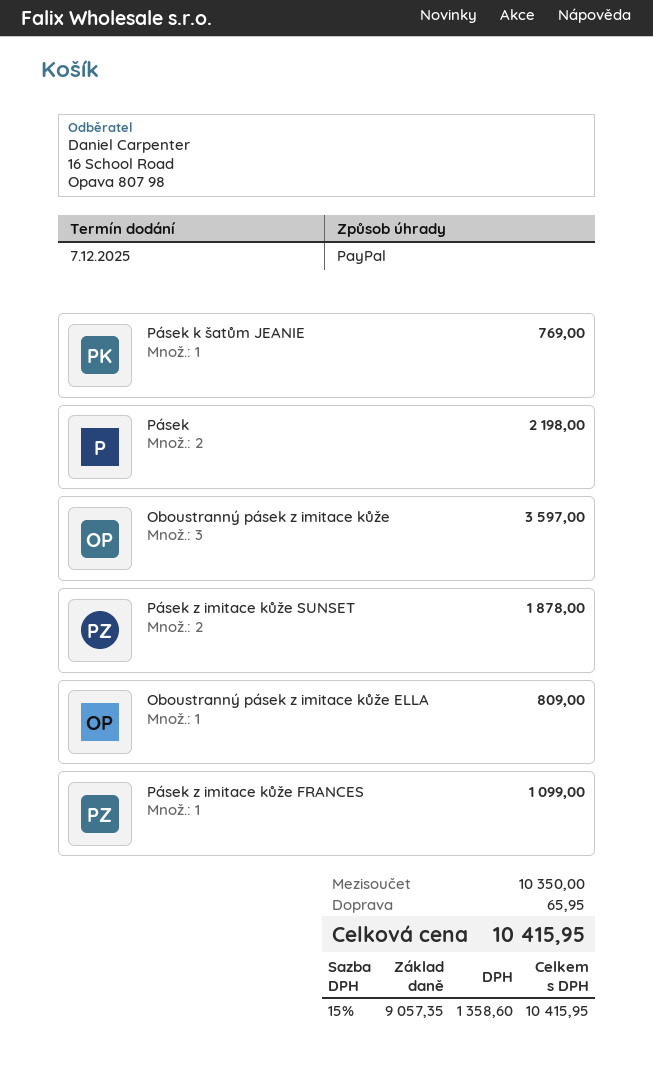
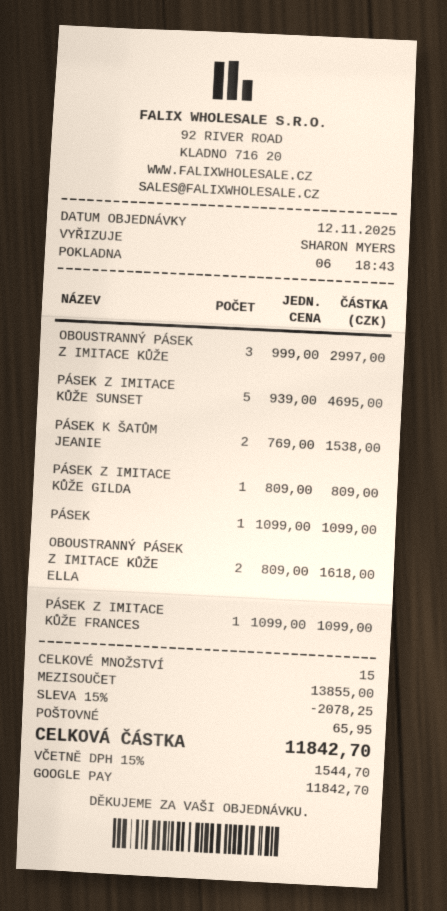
payment method: PayPal -> Google Pay
Pásek k šatům JEANIE: 1 for 769.00 -> 2 for 1538.00
Pásek: 2 for 2198.00 -> 1 for 1099.00
Oboustranný pásek z imitace kůže: 3 for 3597.00 -> 3 for 2997.00
Pásek z imitace kůže SUNSET: 2 for 1878.00 -> 5 for 4695.00
Oboustranný pásek z imitace kůže ELLA: 1 for 809.00 -> 2 for 1618.00
PÁSEK Z IMITACE KŮŽE GILDA: none -> 1 for 809.00
subtotal: 10350.00 -> 13855.00
discount: none -> 15% = 2078.25
tax: 15% = 1358.60 -> 15% = 1544.70
total: 10415.95 -> 11842.70

